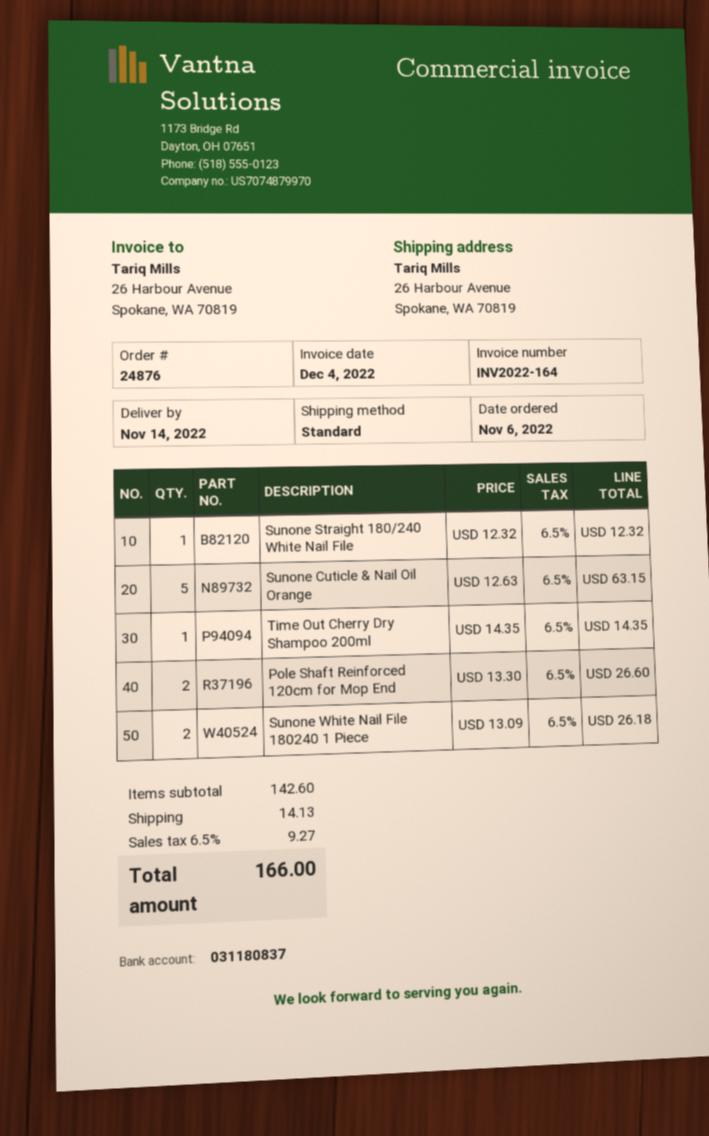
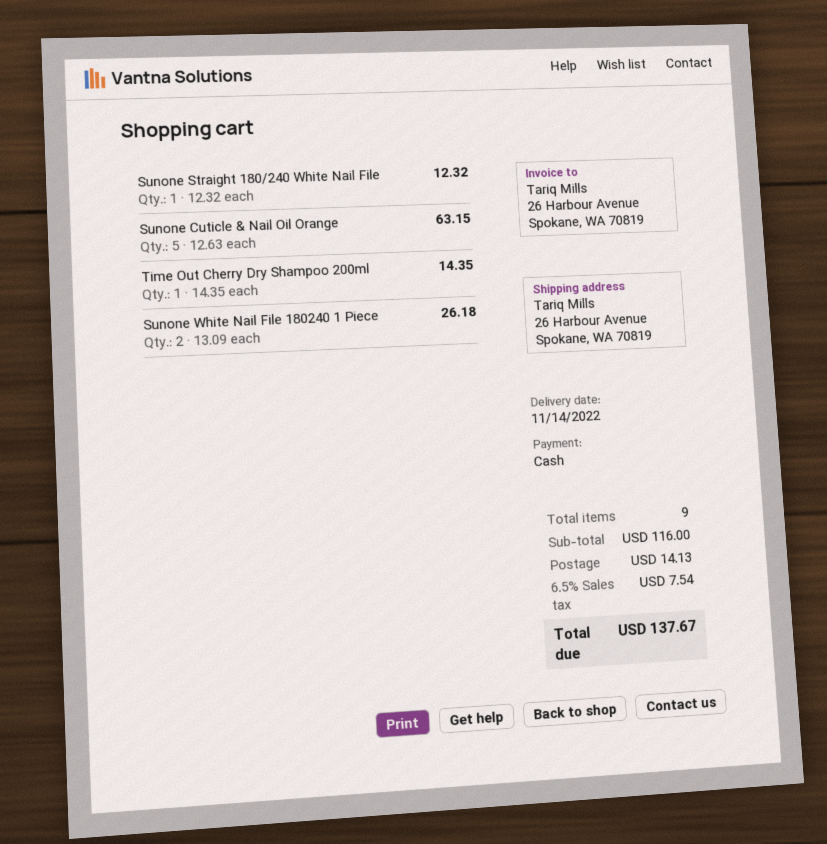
Pole Shaft Reinforced 120cm for Mop End: 2 x 13.30 = 26.60 -> none
subtotal: 142.60 -> 116.00
tax: 6.5% = 9.27 -> 6.5% = 7.54
total: 166.00 -> 137.67

